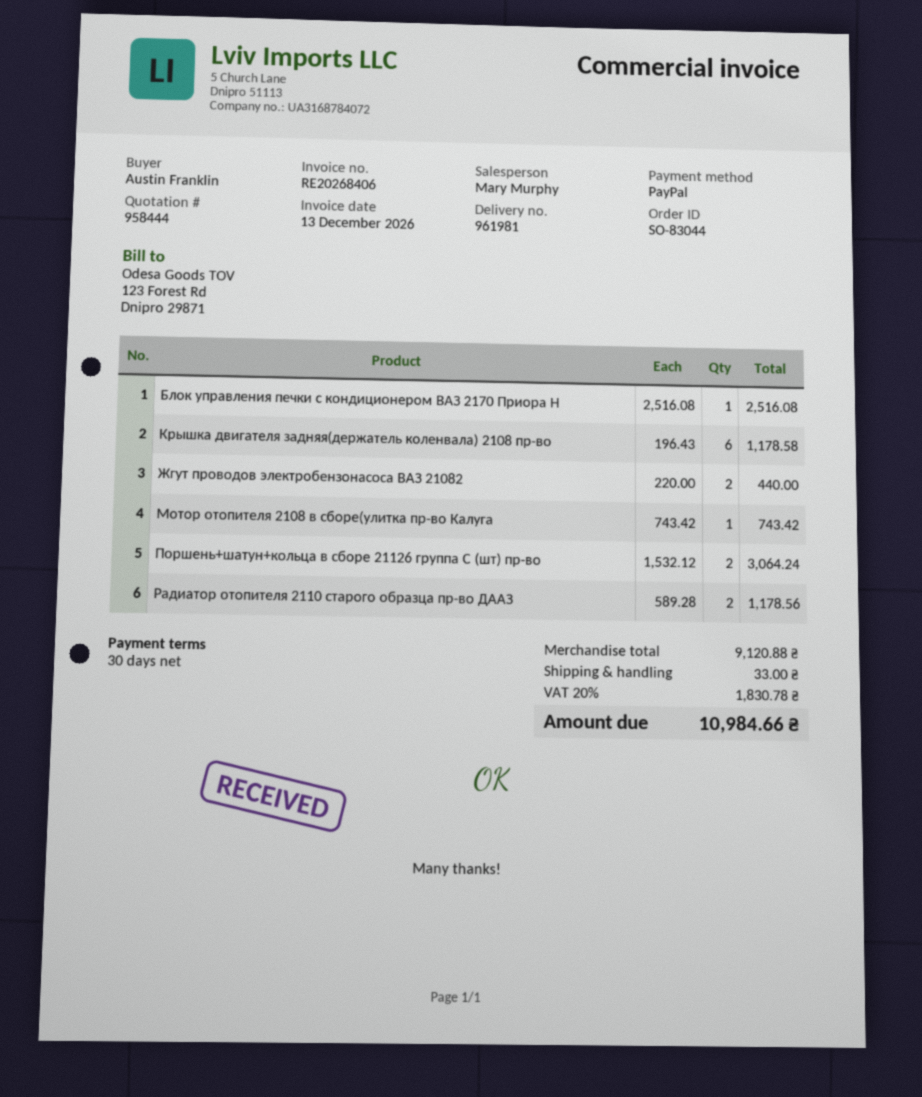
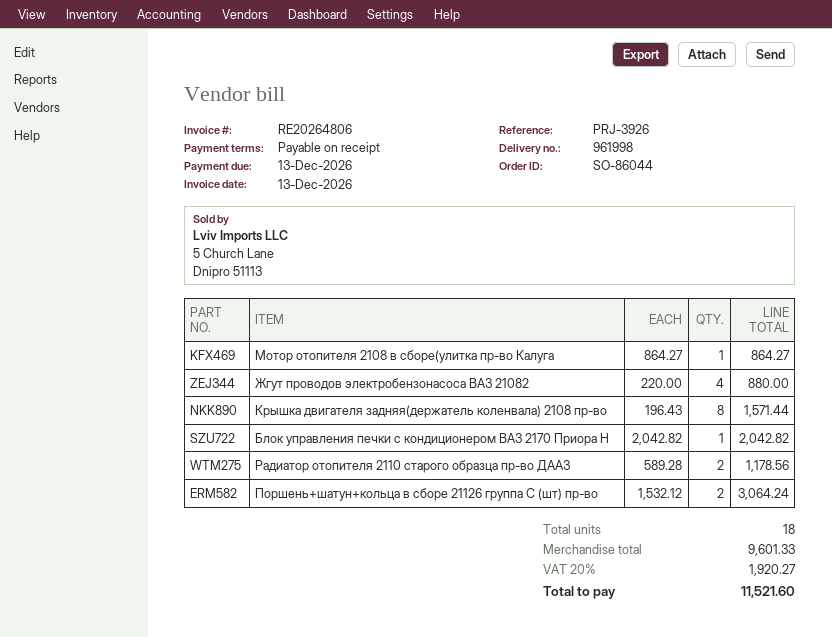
order number: SO-83044 -> SO-86044
delivery note number: 961981 -> 961998
invoice number: RE20268406 -> RE20264806
payment terms: 30 days -> on receipt
Блок управления печки с кондиционером ВАЗ 2170 Приора H: 1 x 2516.08 = 2516.08 -> 1 x 2042.82 = 2042.82
Крышка двигателя задняя(держатель коленвала) 2108 пр-во: 6 x 196.43 = 1178.58 -> 8 x 196.43 = 1571.44
Жгут проводов электробензонасоса ВАЗ 21082: 2 x 220.00 = 440.00 -> 4 x 220.00 = 880.00
Мотор отопителя 2108 в сборе(улитка пр-во Калуга: 1 x 743.42 = 743.42 -> 1 x 864.27 = 864.27
subtotal: 9120.88 -> 9601.33
shipping: 33.00 -> none
tax: 20% = 1830.78 -> 20% = 1920.27
total: 10984.66 -> 11521.60

